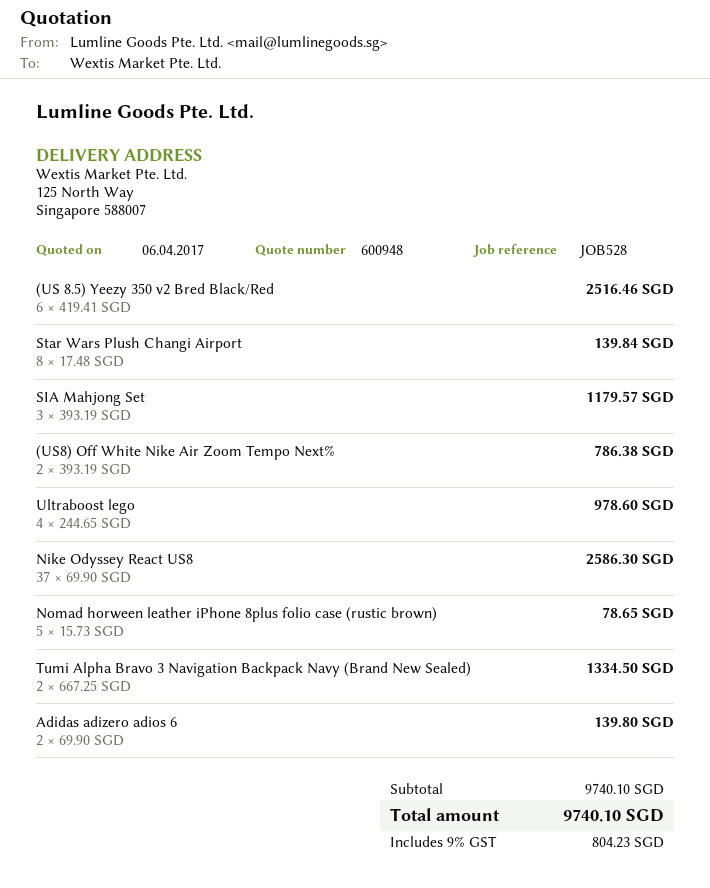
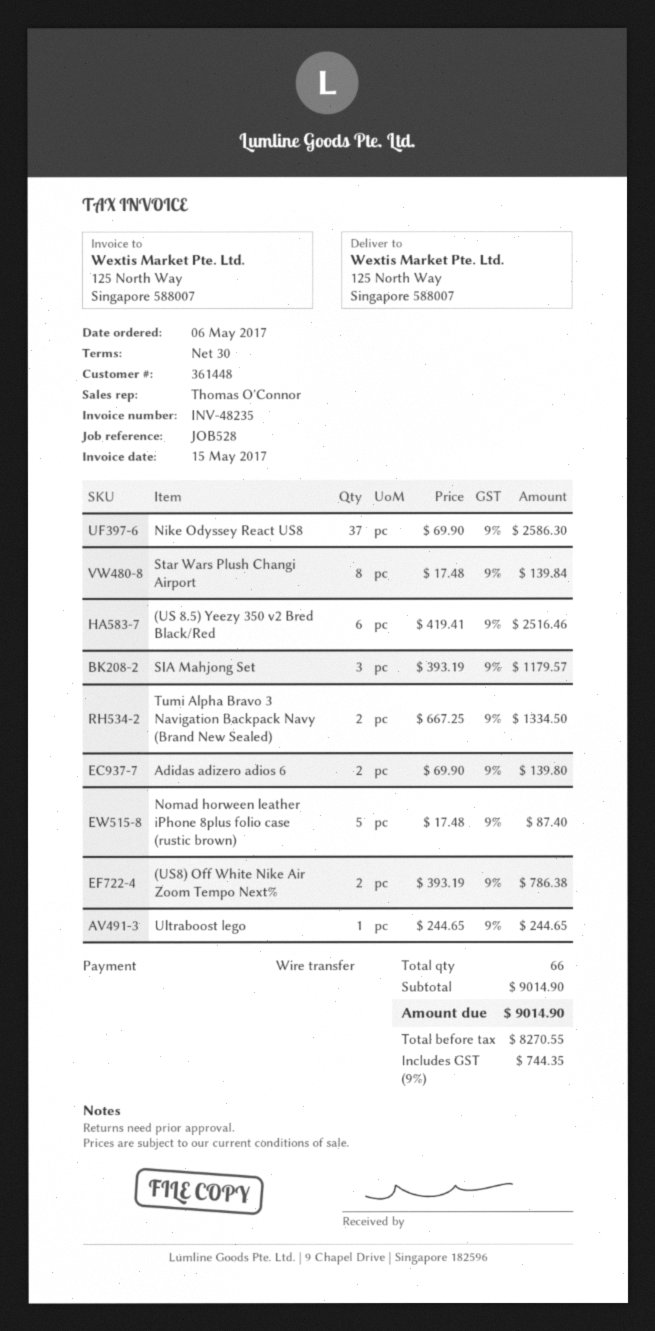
Ultraboost lego: 4 x 244.65 = 978.60 -> 1 x 244.65 = 244.65
Nomad horween leather iPhone 8plus folio case (rustic brown): 5 x 15.73 = 78.65 -> 5 x 17.48 = 87.40
subtotal: 9740.10 -> 9014.90
tax: 9% = 804.23 -> 9% = 744.35
total: 9740.10 -> 9014.90

